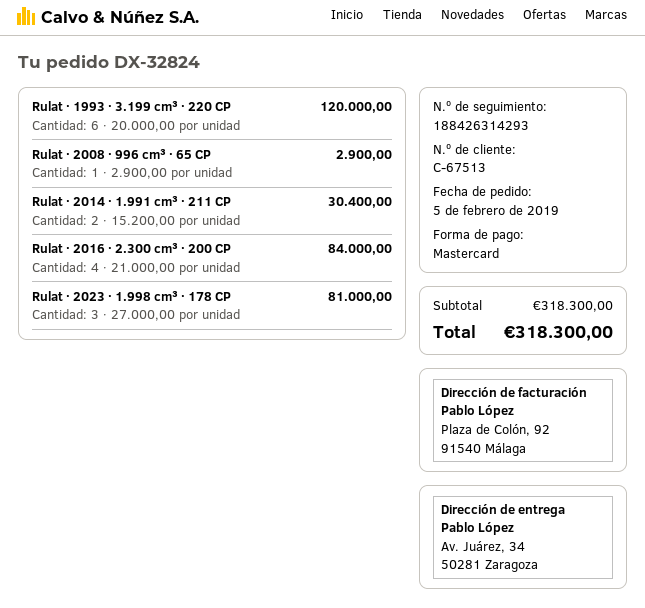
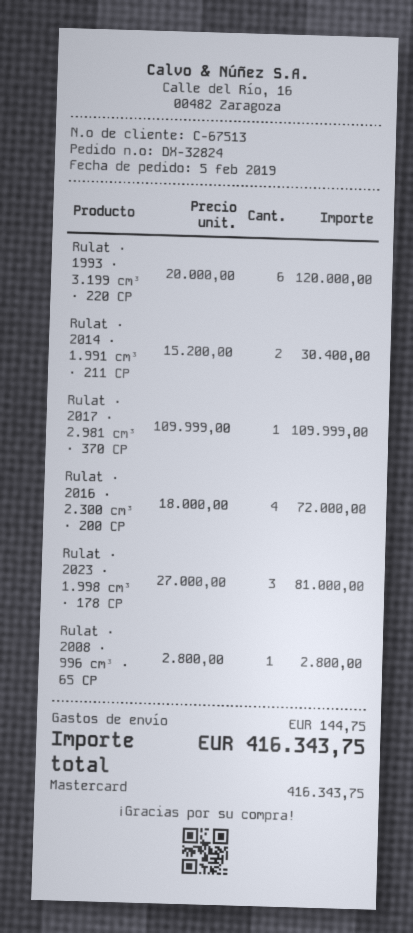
Rulat · 2008 · 996 cm³ · 65 CP: 1 x 2900.00 = 2900.00 -> 1 x 2800.00 = 2800.00
Rulat · 2016 · 2.300 cm³ · 200 CP: 4 x 21000.00 = 84000.00 -> 4 x 18000.00 = 72000.00
Rulat · 2017 · 2.981 cm³ · 370 CP: none -> 1 x 109999.00 = 109999.00
shipping: none -> 144.75
total: 318300.00 -> 416343.75

